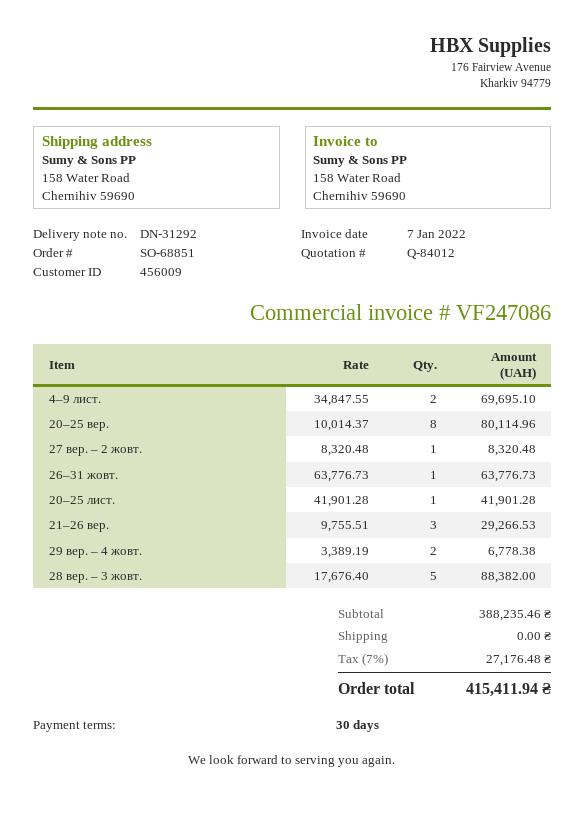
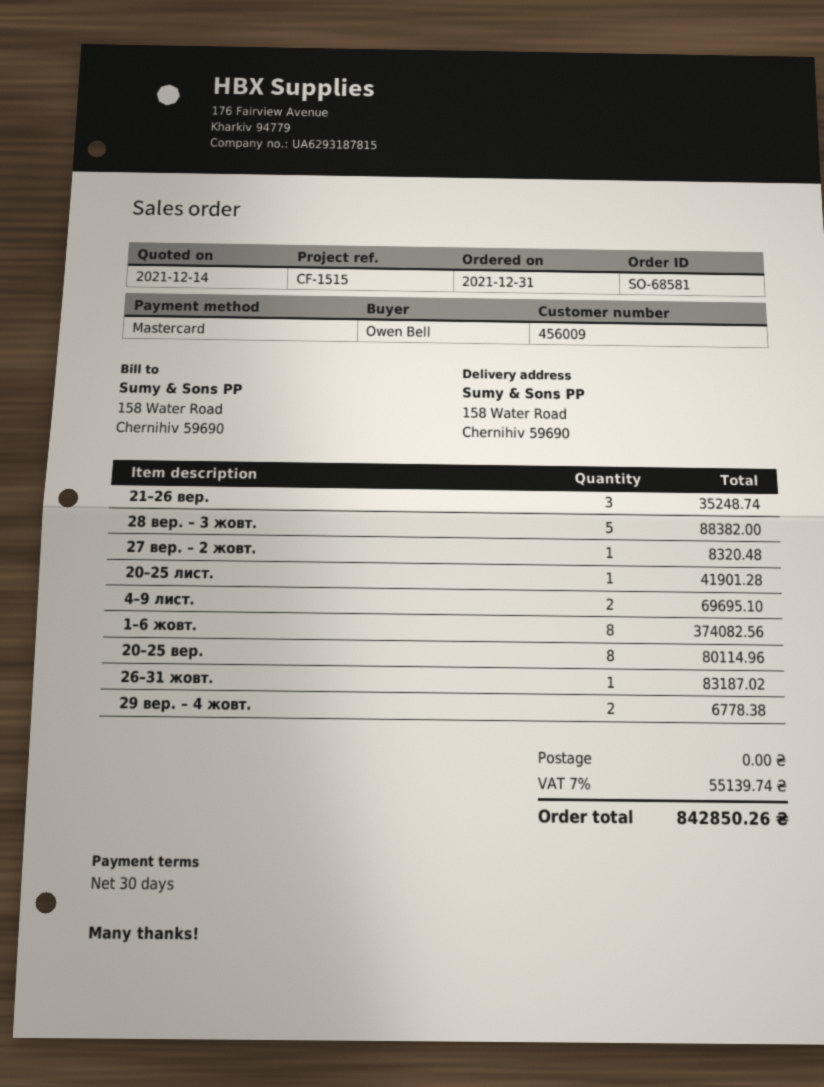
order number: SO-68851 -> SO-68581
26–31 жовт.: 1 for 63776.73 -> 1 for 83187.02
21–26 вер.: 3 for 29266.53 -> 3 for 35248.74
1–6 жовт.: none -> 8 for 374082.56
tax: 7% = 27176.48 -> 7% = 55139.74
total: 415411.94 -> 842850.26

